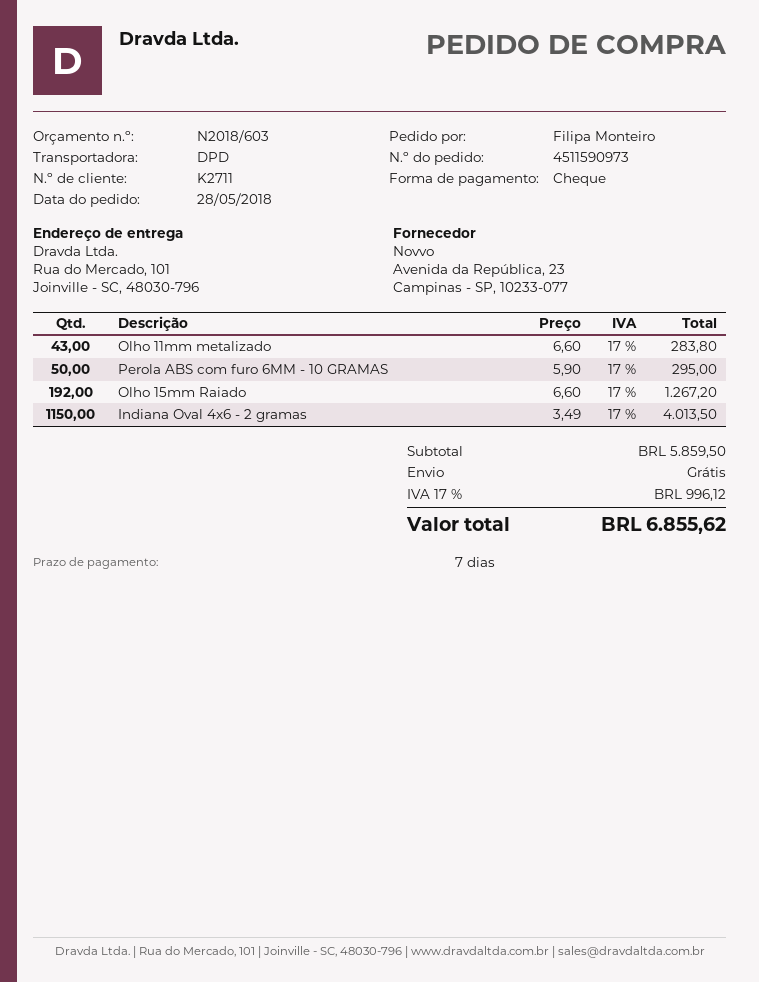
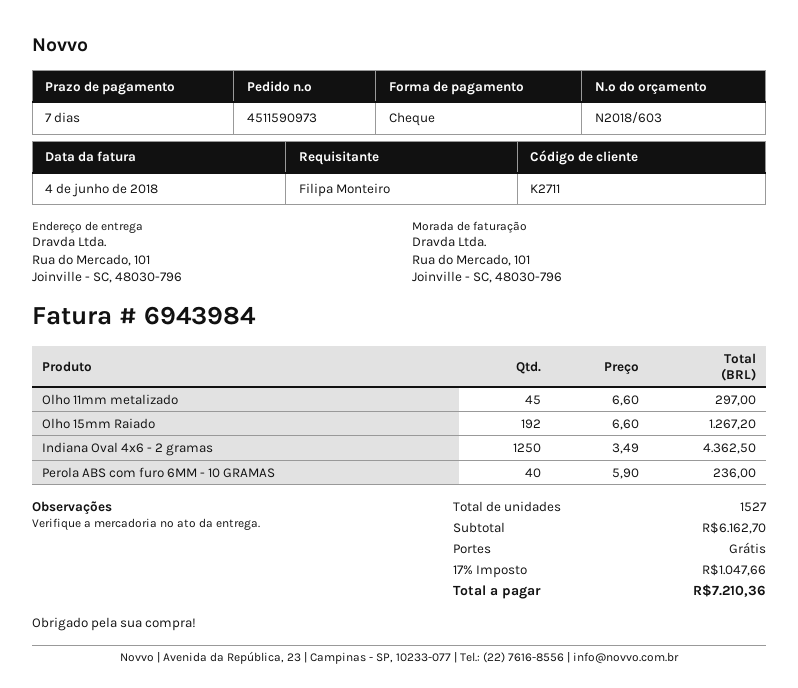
Olho 11mm metalizado: 43 x 6.60 = 283.80 -> 45 x 6.60 = 297.00
Perola ABS com furo 6MM - 10 GRAMAS: 50 x 5.90 = 295.00 -> 40 x 5.90 = 236.00
Indiana Oval 4x6 - 2 gramas: 1150 x 3.49 = 4013.50 -> 1250 x 3.49 = 4362.50
subtotal: 5859.50 -> 6162.70
tax: 17% = 996.12 -> 17% = 1047.66
total: 6855.62 -> 7210.36

